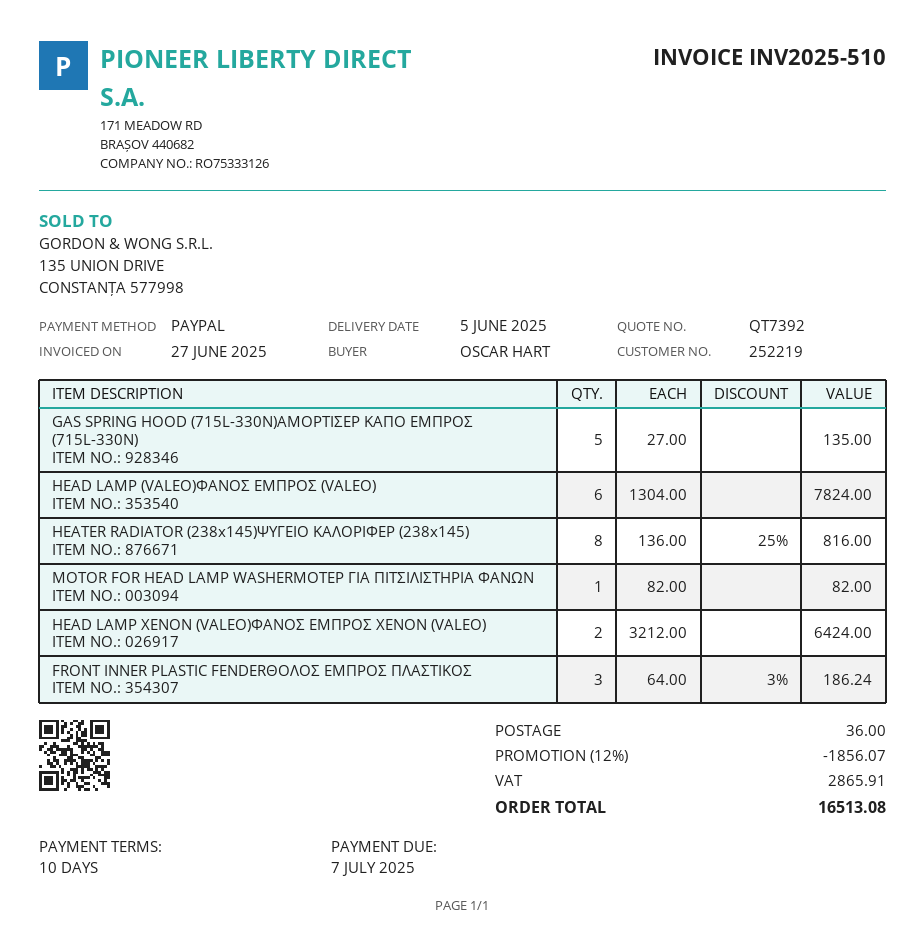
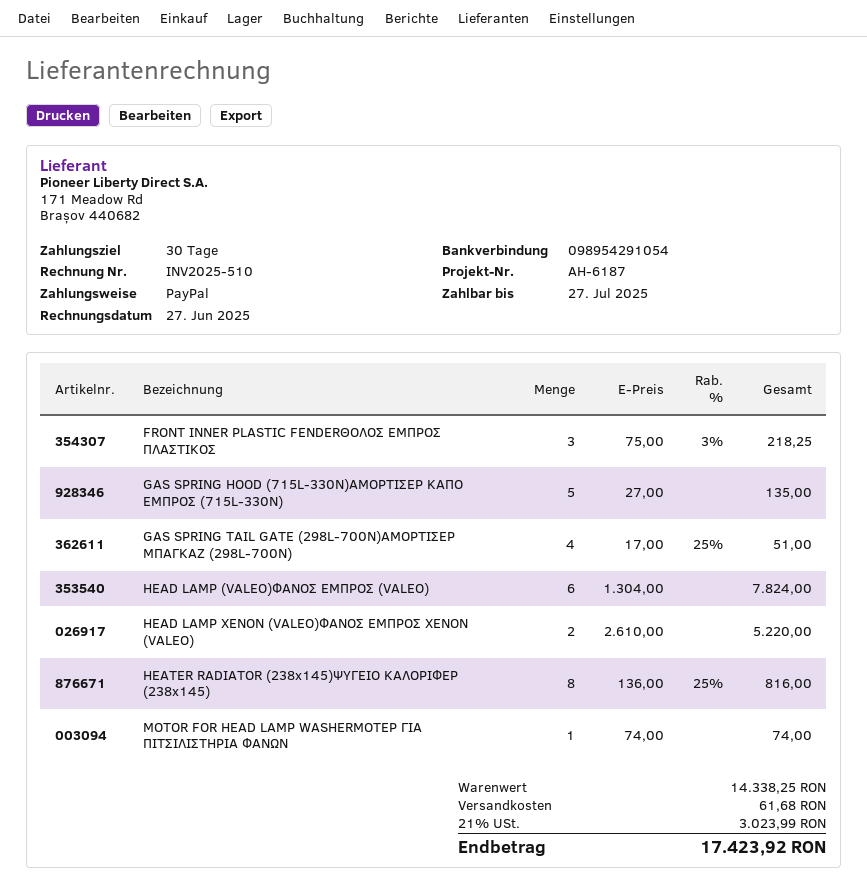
payment terms: 10 days -> 30 days
due date: 2025-07-07 -> 2025-07-27
MOTOR FOR HEAD LAMP WASHERΜΟΤΕΡ ΓΙΑ ΠΙΤΣΙΛΙΣΤΗΡΙΑ ΦΑΝΩΝ: 1 x 82.00 = 82.00 -> 1 x 74.00 = 74.00
HEAD LAMP XENON (VALEO)ΦΑΝΟΣ ΕΜΠΡΟΣ XENON (VALEO): 2 x 3212.00 = 6424.00 -> 2 x 2610.00 = 5220.00
FRONT INNER PLASTIC FENDERΘΟΛΟΣ ΕΜΠΡΟΣ ΠΛΑΣΤΙΚΟΣ: 3 x 64.00 - 3% = 186.24 -> 3 x 75.00 - 3% = 218.25
GAS SPRING TAIL GATE (298L-700N)ΑΜΟΡΤΙΣΕΡ ΜΠΑΓΚΑΖ (298L-700N): none -> 4 x 17.00 - 25% = 51.00
discount: 12% = 1856.07 -> none
shipping: 36.00 -> 61.68
tax: 2865.91 -> 3023.99
total: 16513.08 -> 17423.92

